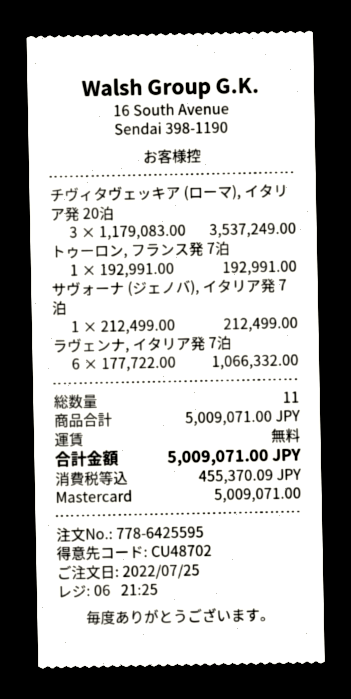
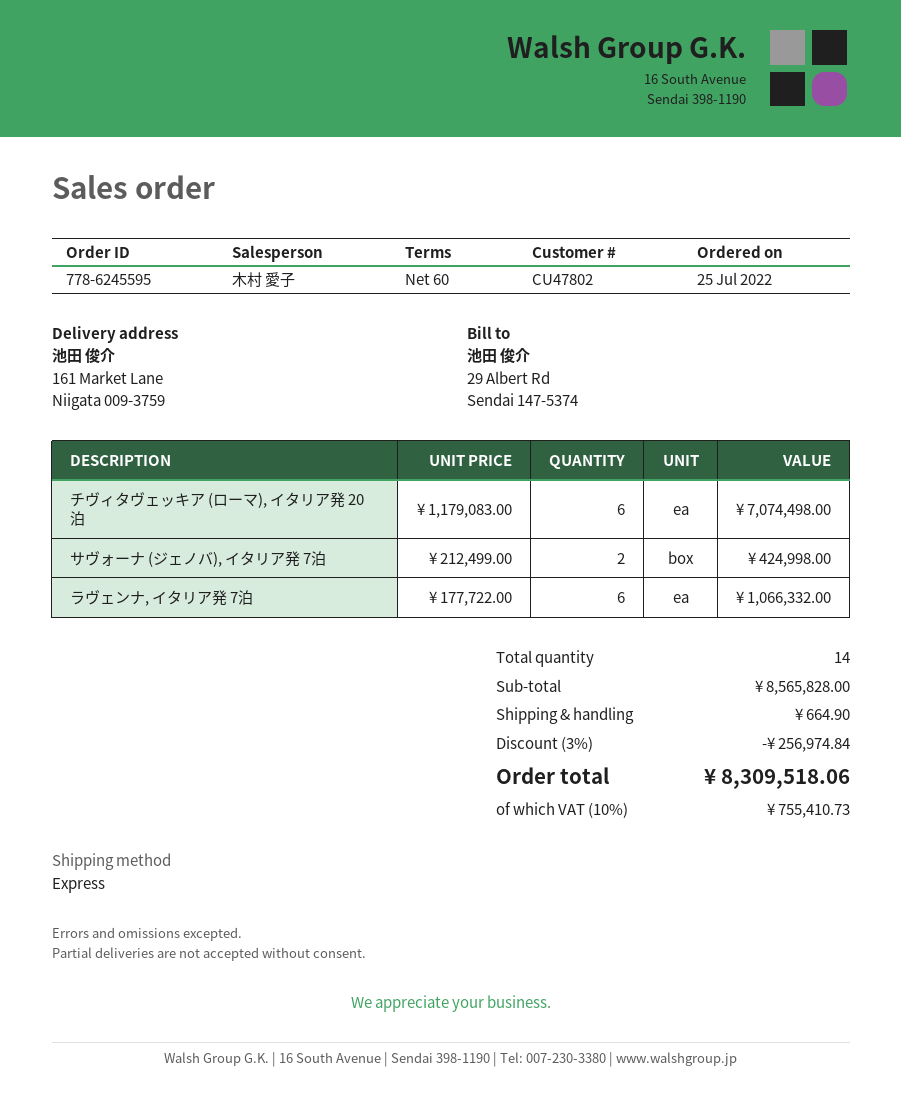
order number: 778-6425595 -> 778-6245595
customer number: CU48702 -> CU47802
チヴィタヴェッキア (ローマ), イタリア発 20泊: 3 x 1179083.00 = 3537249.00 -> 6 x 1179083.00 = 7074498.00
トゥーロン, フランス発 7泊: 1 x 192991.00 = 192991.00 -> none
サヴォーナ (ジェノバ), イタリア発 7泊: 1 x 212499.00 = 212499.00 -> 2 x 212499.00 = 424998.00
total quantity: 11 -> 14
subtotal: 5009071.00 -> 8565828.00
discount: none -> 3% = 256974.84
shipping: 0.00 -> 664.90
tax: 455370.09 -> 755410.73
total: 5009071.00 -> 8309518.06

